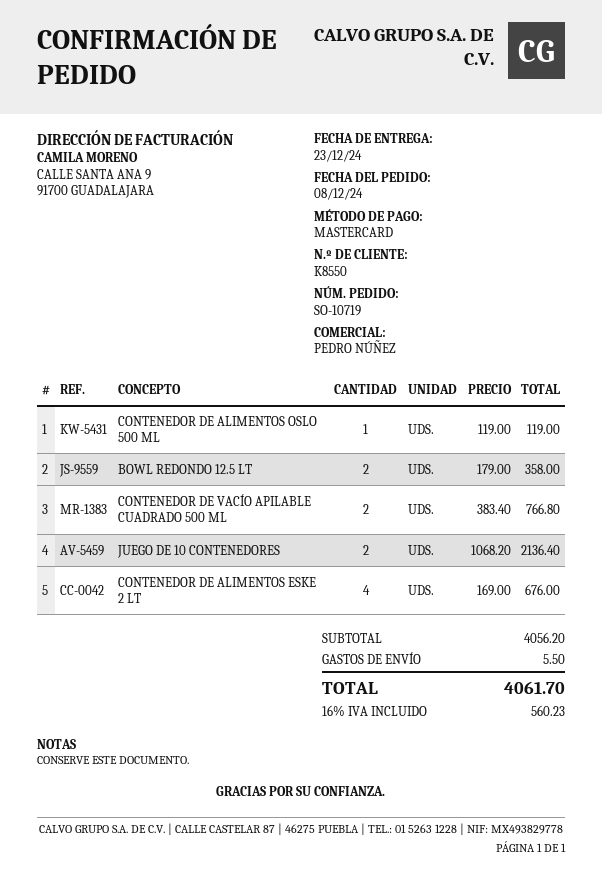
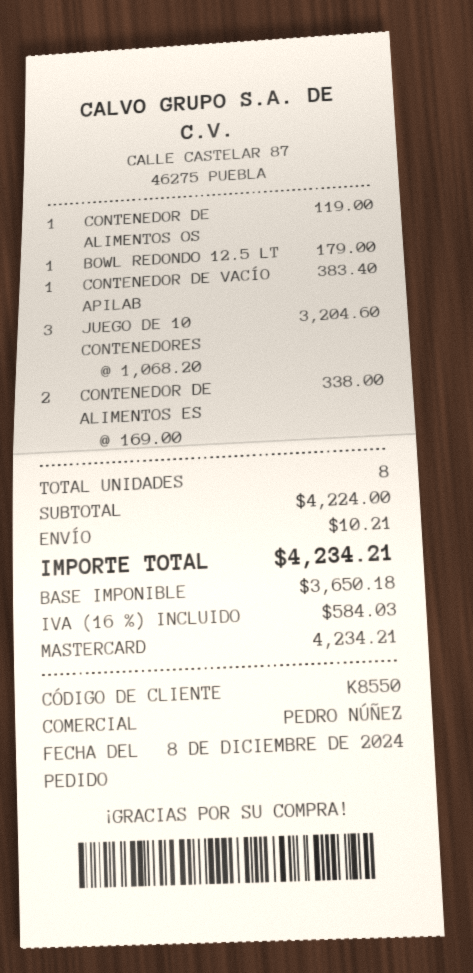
BOWL REDONDO 12.5 LT: 2 x 179.00 = 358.00 -> 1 x 179.00 = 179.00
CONTENEDOR DE VACÍO APILABLE CUADRADO 500 ML: 2 x 383.40 = 766.80 -> 1 x 383.40 = 383.40
JUEGO DE 10 CONTENEDORES: 2 x 1068.20 = 2136.40 -> 3 x 1068.20 = 3204.60
CONTENEDOR DE ALIMENTOS ESKE 2 LT: 4 x 169.00 = 676.00 -> 2 x 169.00 = 338.00
subtotal: 4056.20 -> 4224.00
shipping: 5.50 -> 10.21
tax: 16% = 560.23 -> 16% = 584.03
total: 4061.70 -> 4234.21

